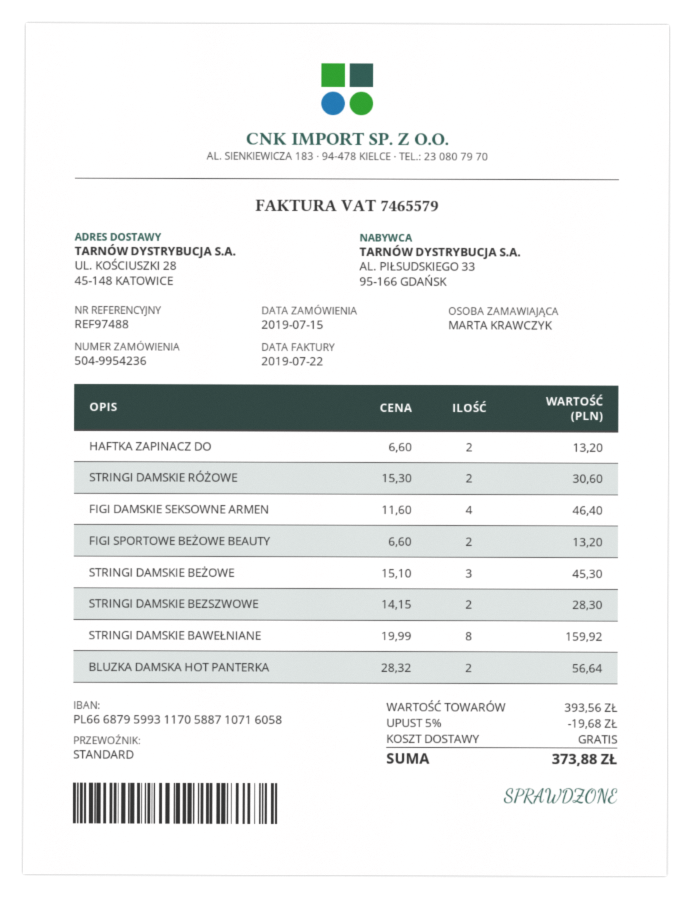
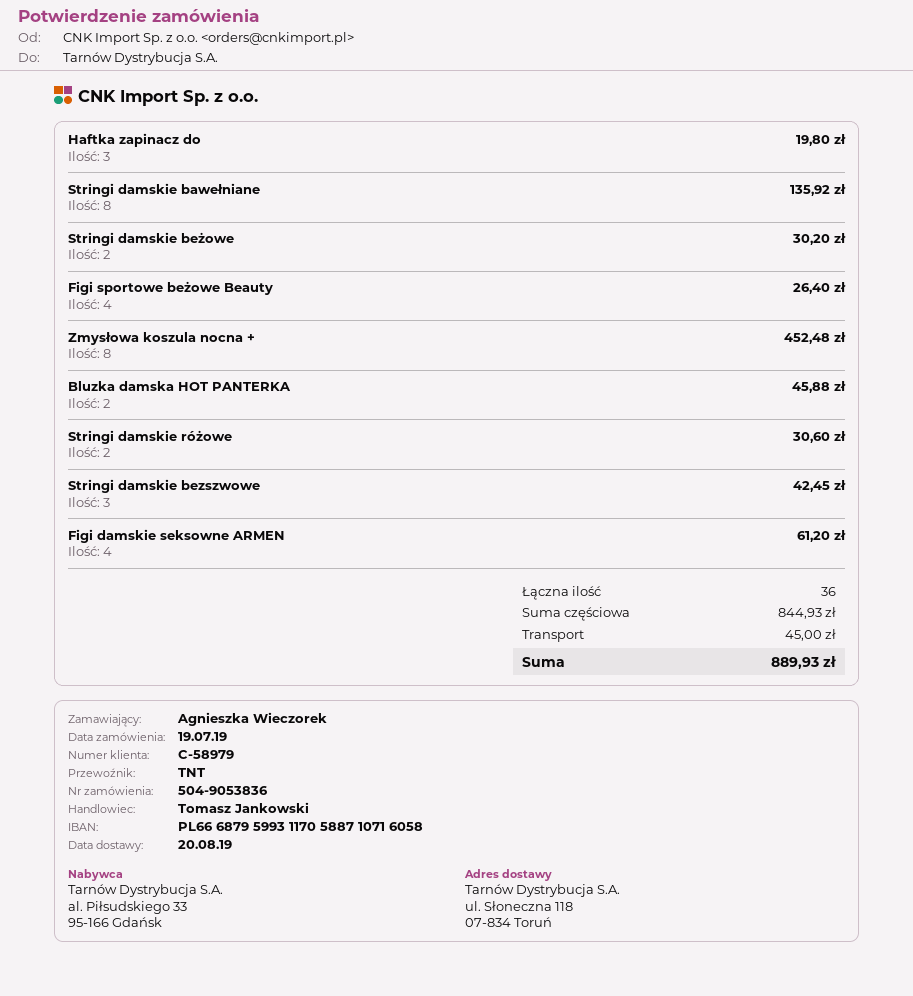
order number: 504-9954236 -> 504-9053836
order date: 2019-07-15 -> 2019-07-19
ordered by: MARTA KRAWCZYK -> Agnieszka Wieczorek
shipping method: standard -> TNT
ship to: UL. KOŚCIUSZKI 28, 45-148 KATOWICE -> ul. Słoneczna 118, 07-834 Toruń
HAFTKA ZAPINACZ DO: 2 for 13.20 -> 3 for 19.80
FIGI DAMSKIE SEKSOWNE ARMEN: 4 for 46.40 -> 4 for 61.20
FIGI SPORTOWE BEŻOWE BEAUTY: 2 for 13.20 -> 4 for 26.40
STRINGI DAMSKIE BEŻOWE: 3 for 45.30 -> 2 for 30.20
STRINGI DAMSKIE BEZSZWOWE: 2 for 28.30 -> 3 for 42.45
STRINGI DAMSKIE BAWEŁNIANE: 8 for 159.92 -> 8 for 135.92
BLUZKA DAMSKA HOT PANTERKA: 2 for 56.64 -> 2 for 45.88
Zmysłowa koszula nocna +: none -> 8 for 452.48
subtotal: 393.56 -> 844.93
discount: 5% = 19.68 -> none
shipping: 0.00 -> 45.00
total: 373.88 -> 889.93

